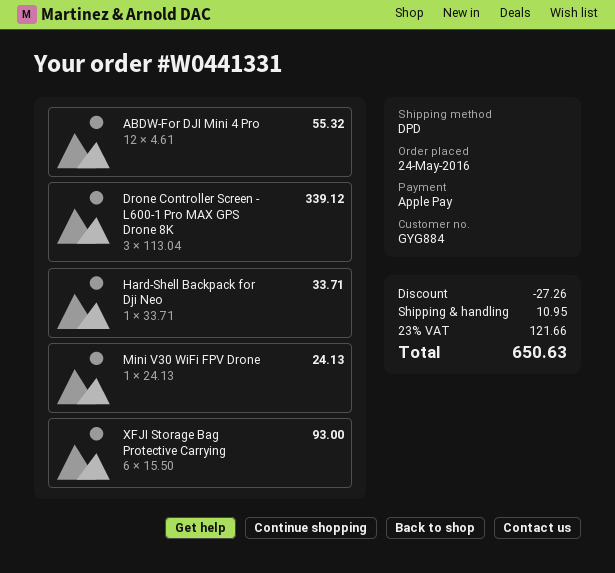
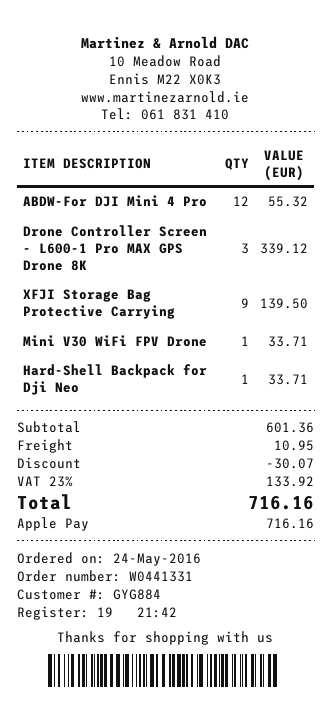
Mini V30 WiFi FPV Drone: 1 for 24.13 -> 1 for 33.71
XFJI Storage Bag Protective Carrying: 6 for 93.00 -> 9 for 139.50
discount: 27.26 -> 30.07
tax: 23% = 121.66 -> 23% = 133.92
total: 650.63 -> 716.16

